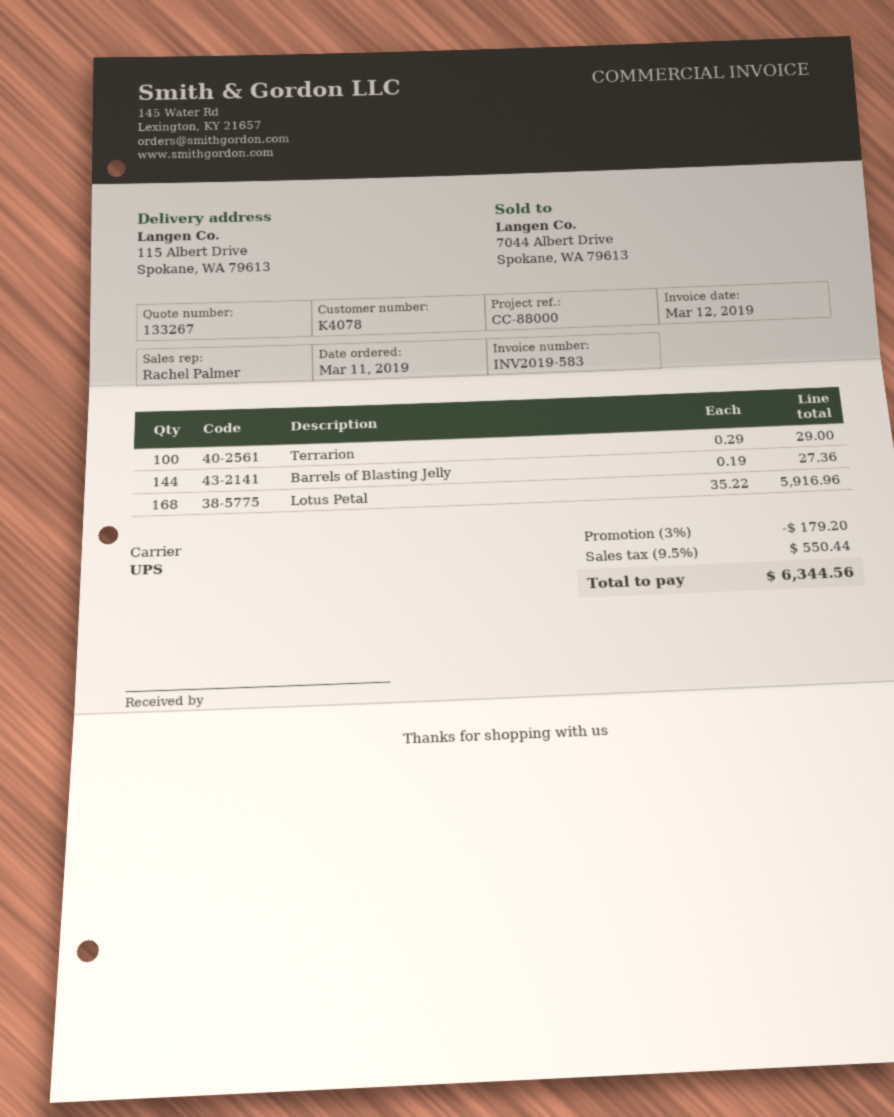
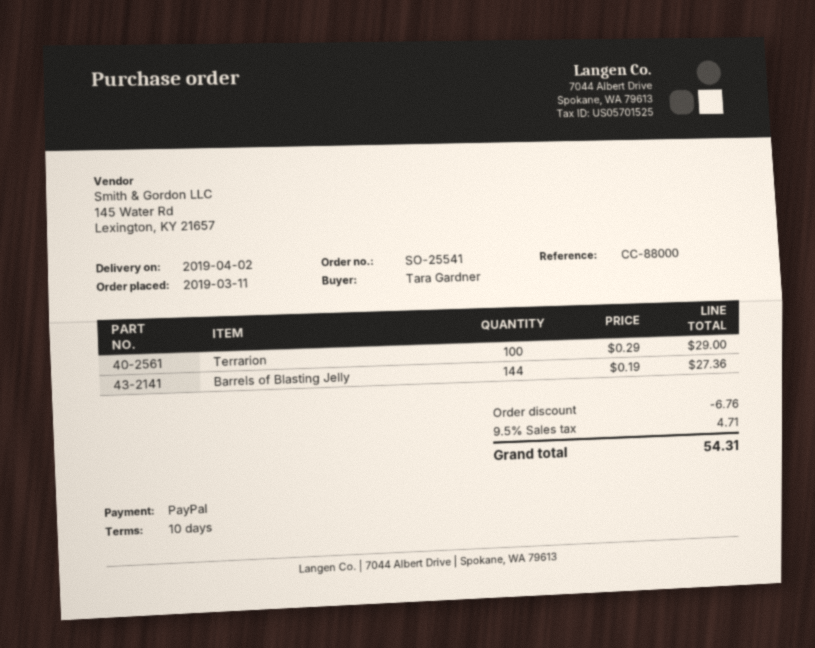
Lotus Petal: 168 x 35.22 = 5916.96 -> none
discount: 179.20 -> 6.76
tax: 9.5% = 550.44 -> 9.5% = 4.71
total: 6344.56 -> 54.31

